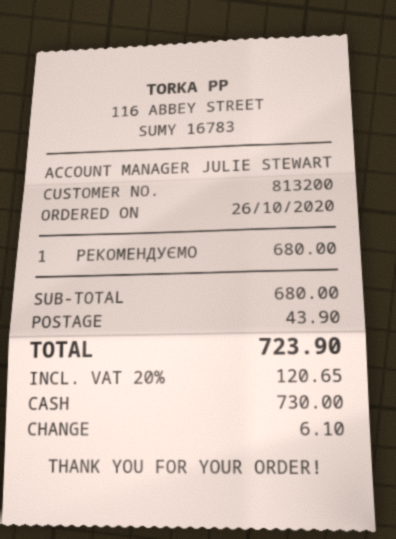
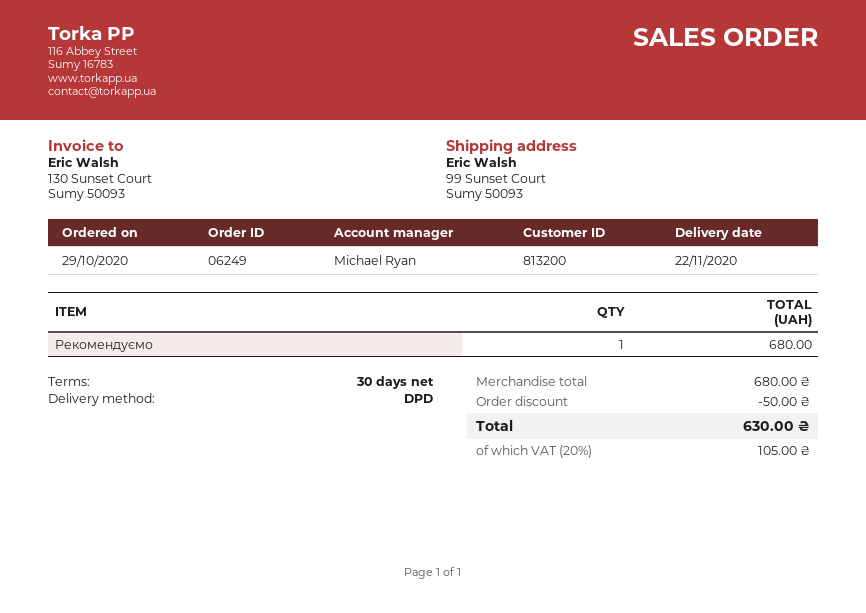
order date: 2020-10-26 -> 2020-10-29
sales rep: JULIE STEWART -> Michael Ryan
discount: none -> 50.00
shipping: 43.90 -> none
tax: 20% = 120.65 -> 20% = 105.00
total: 723.90 -> 630.00

